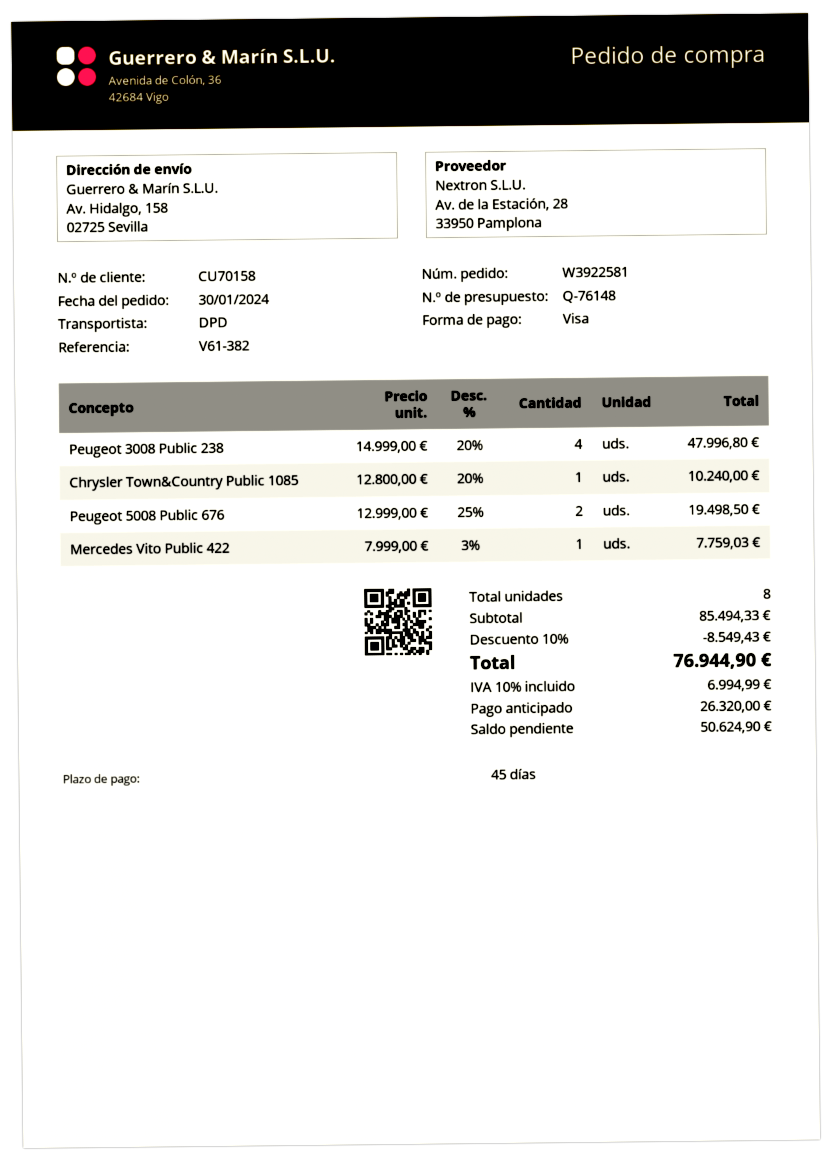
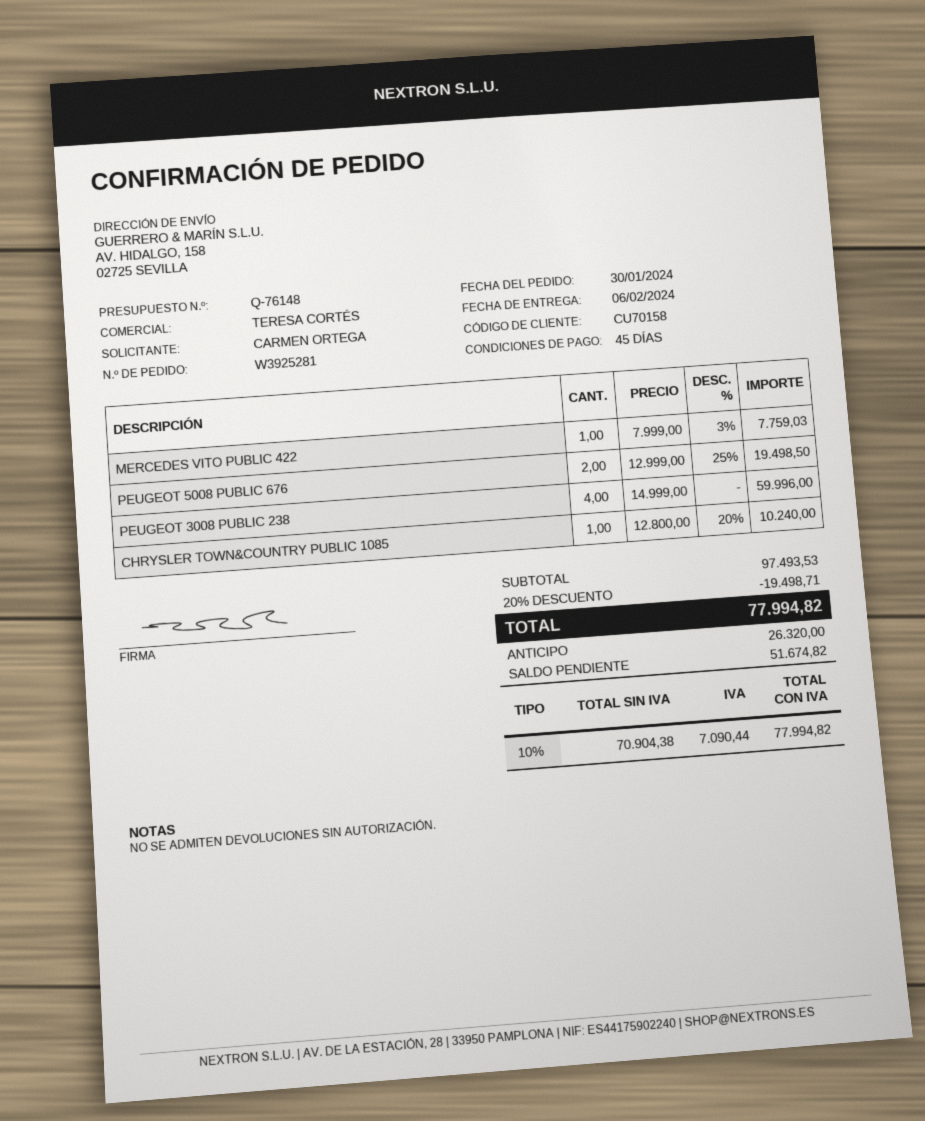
order number: W3922581 -> W3925281
Peugeot 3008 Public 238: 4 x 14999.00 - 20% = 47996.80 -> 4 x 14999.00 = 59996.00
subtotal: 85494.33 -> 97493.53
discount: 10% = 8549.43 -> 20% = 19498.71
tax: 10% = 6994.99 -> 10% = 7090.44
total: 76944.90 -> 77994.82
balance: 50624.90 -> 51674.82

